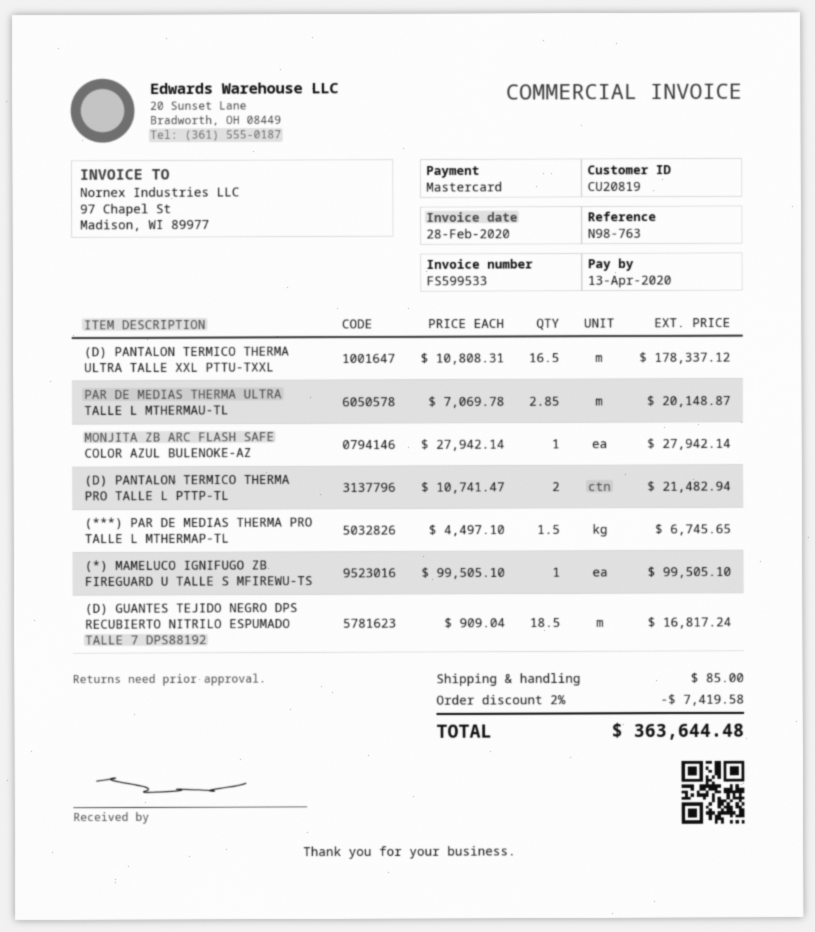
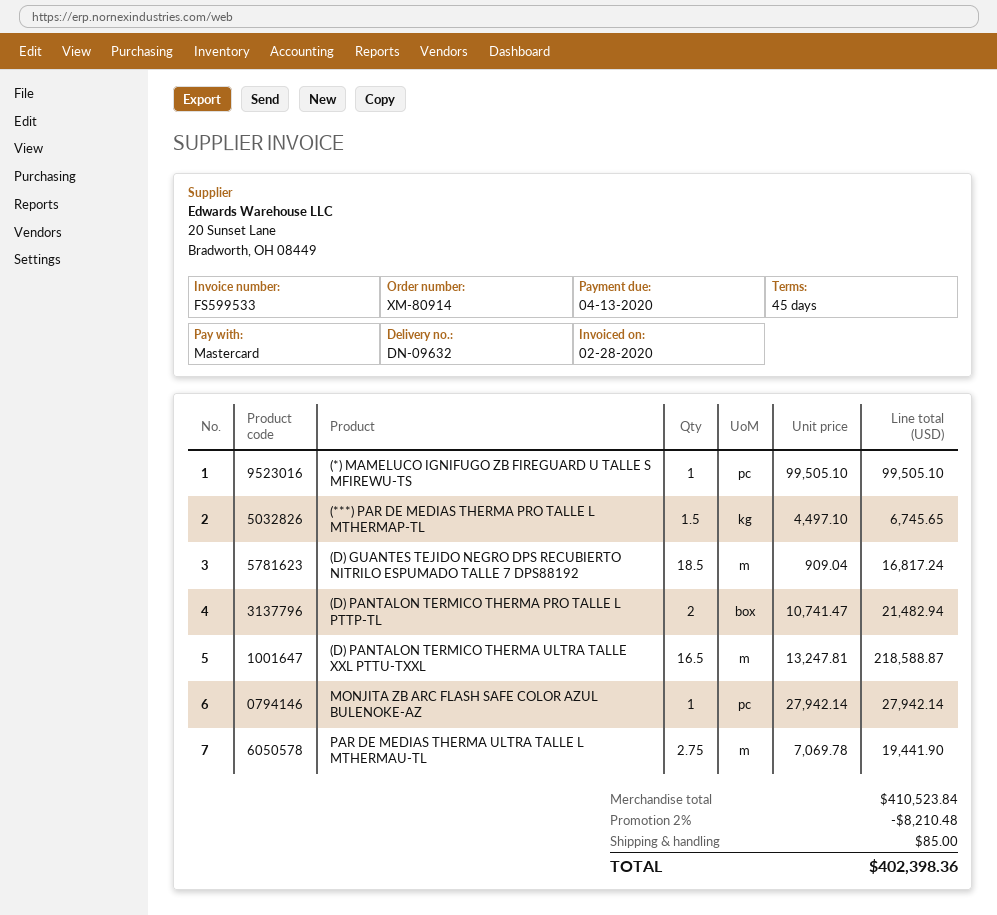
(D) PANTALON TERMICO THERMA ULTRA TALLE XXL PTTU-TXXL: 16.5 x 10808.31 = 178337.12 -> 16.5 x 13247.81 = 218588.87
PAR DE MEDIAS THERMA ULTRA TALLE L MTHERMAU-TL: 2.85 x 7069.78 = 20148.87 -> 2.75 x 7069.78 = 19441.90
discount: 2% = 7419.58 -> 2% = 8210.48
total: 363644.48 -> 402398.36

